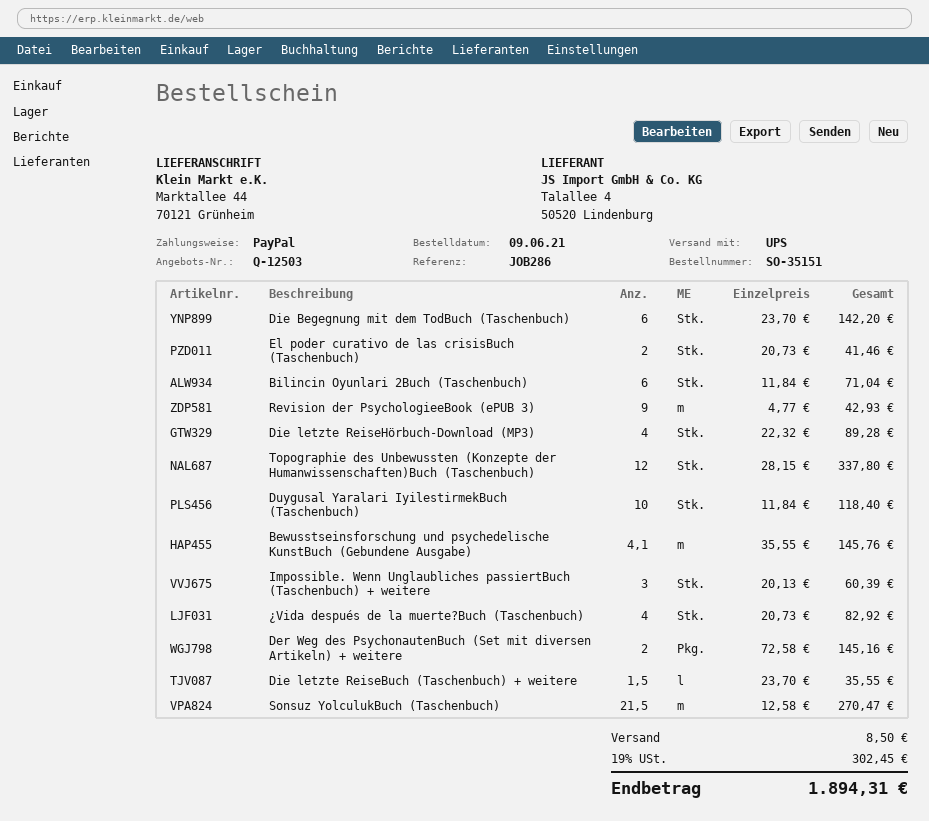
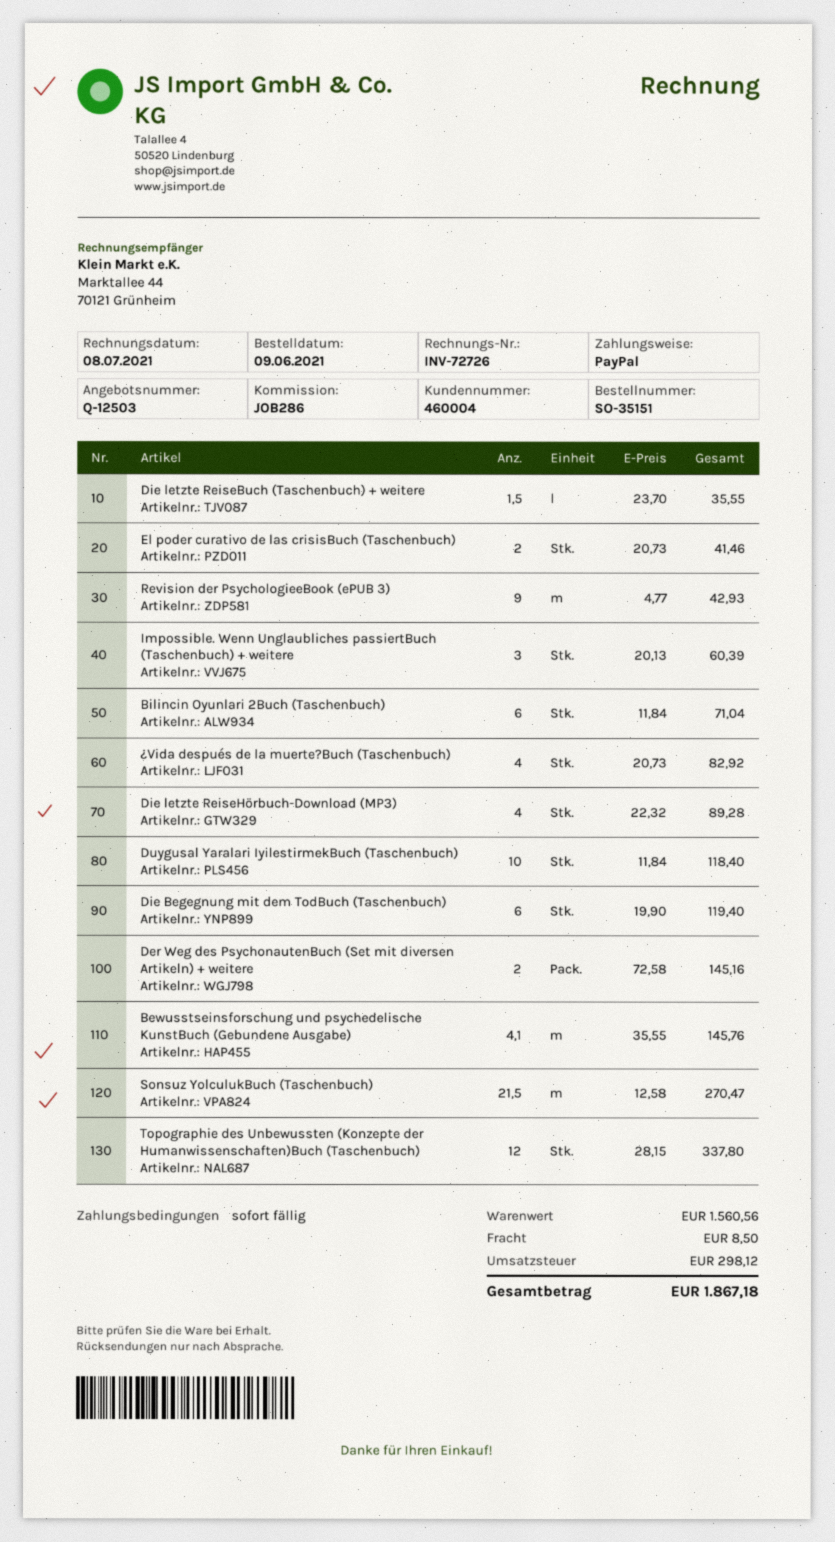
Die Begegnung mit dem TodBuch (Taschenbuch): 6 x 23.70 = 142.20 -> 6 x 19.90 = 119.40
tax: 302.45 -> 298.12
total: 1894.31 -> 1867.18

